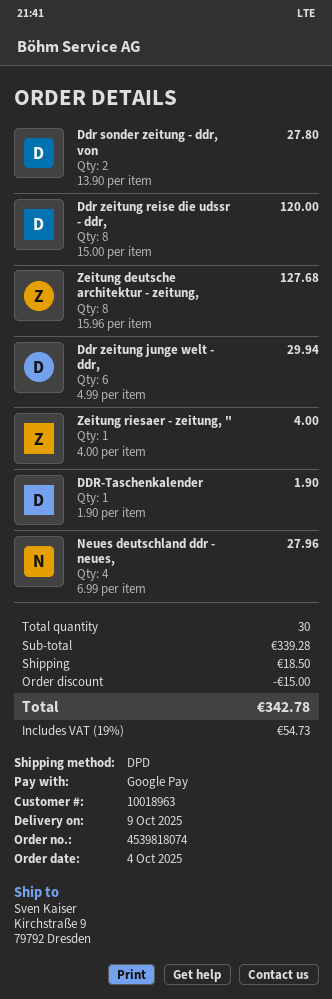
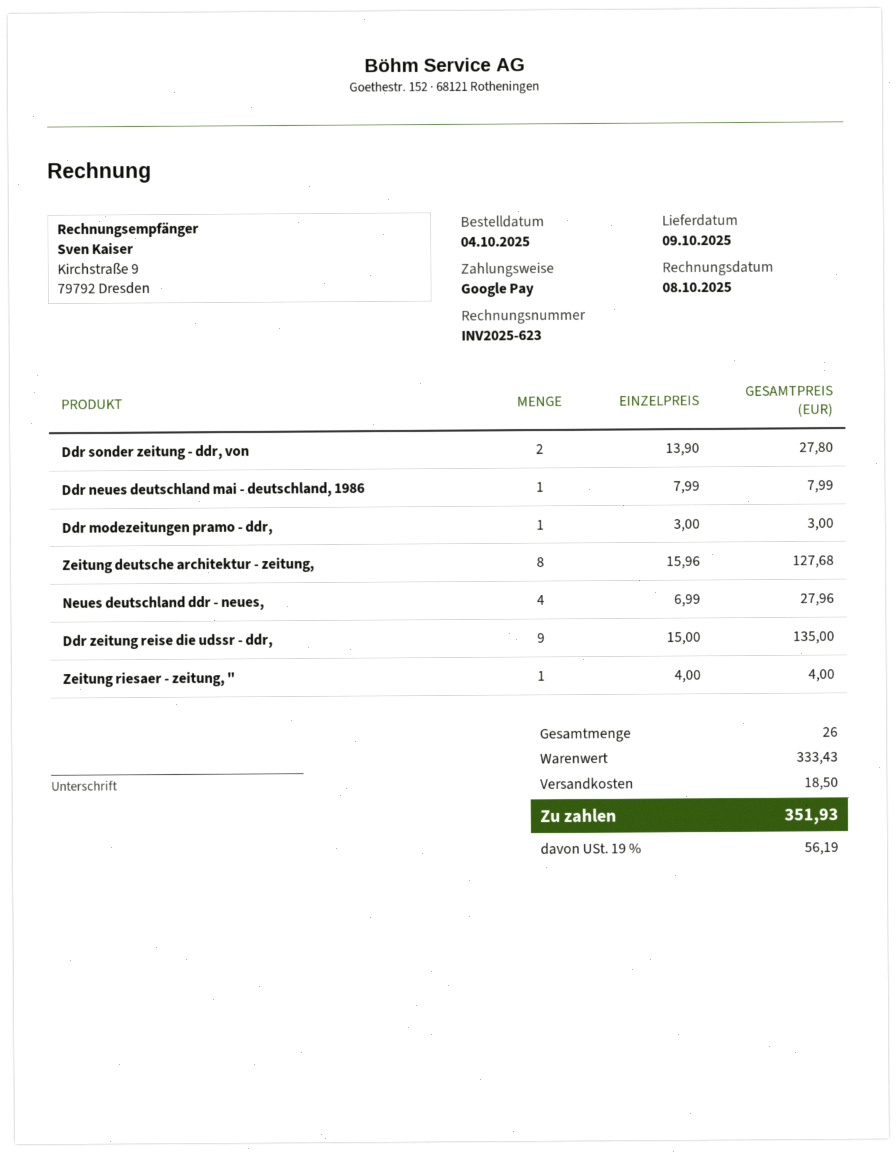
Ddr zeitung reise die udssr - ddr,: 8 x 15.00 = 120.00 -> 9 x 15.00 = 135.00
Ddr zeitung junge welt - ddr,: 6 x 4.99 = 29.94 -> none
DDR-Taschenkalender: 1 x 1.90 = 1.90 -> none
Ddr neues deutschland mai - deutschland, 1986: none -> 1 x 7.99 = 7.99
Ddr modezeitungen pramo - ddr,: none -> 1 x 3.00 = 3.00
total quantity: 30 -> 26
subtotal: 339.28 -> 333.43
discount: 15.00 -> none
tax: 19% = 54.73 -> 19% = 56.19
total: 342.78 -> 351.93

